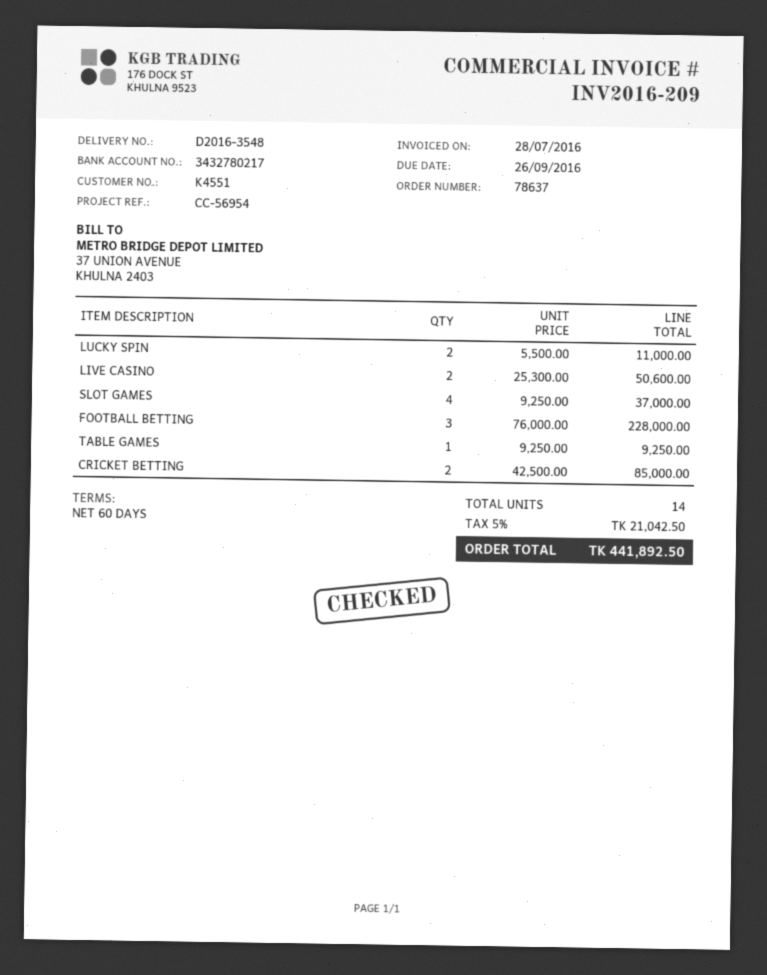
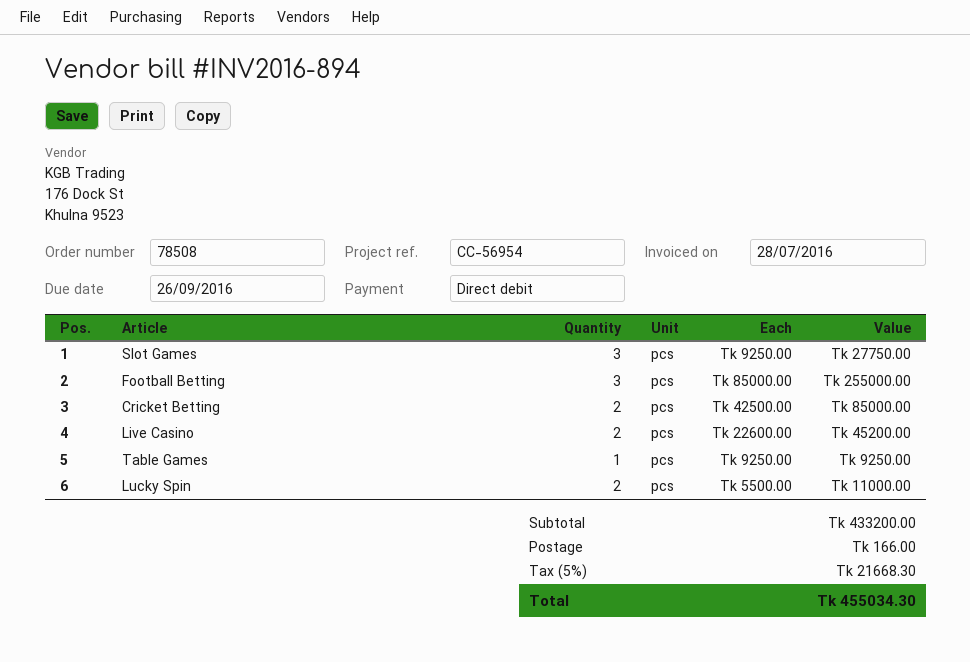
order number: 78637 -> 78508
invoice number: INV2016-209 -> INV2016-894
LIVE CASINO: 2 x 25300.00 = 50600.00 -> 2 x 22600.00 = 45200.00
SLOT GAMES: 4 x 9250.00 = 37000.00 -> 3 x 9250.00 = 27750.00
FOOTBALL BETTING: 3 x 76000.00 = 228000.00 -> 3 x 85000.00 = 255000.00
shipping: none -> 166.00
tax: 5% = 21042.50 -> 5% = 21668.30
total: 441892.50 -> 455034.30

